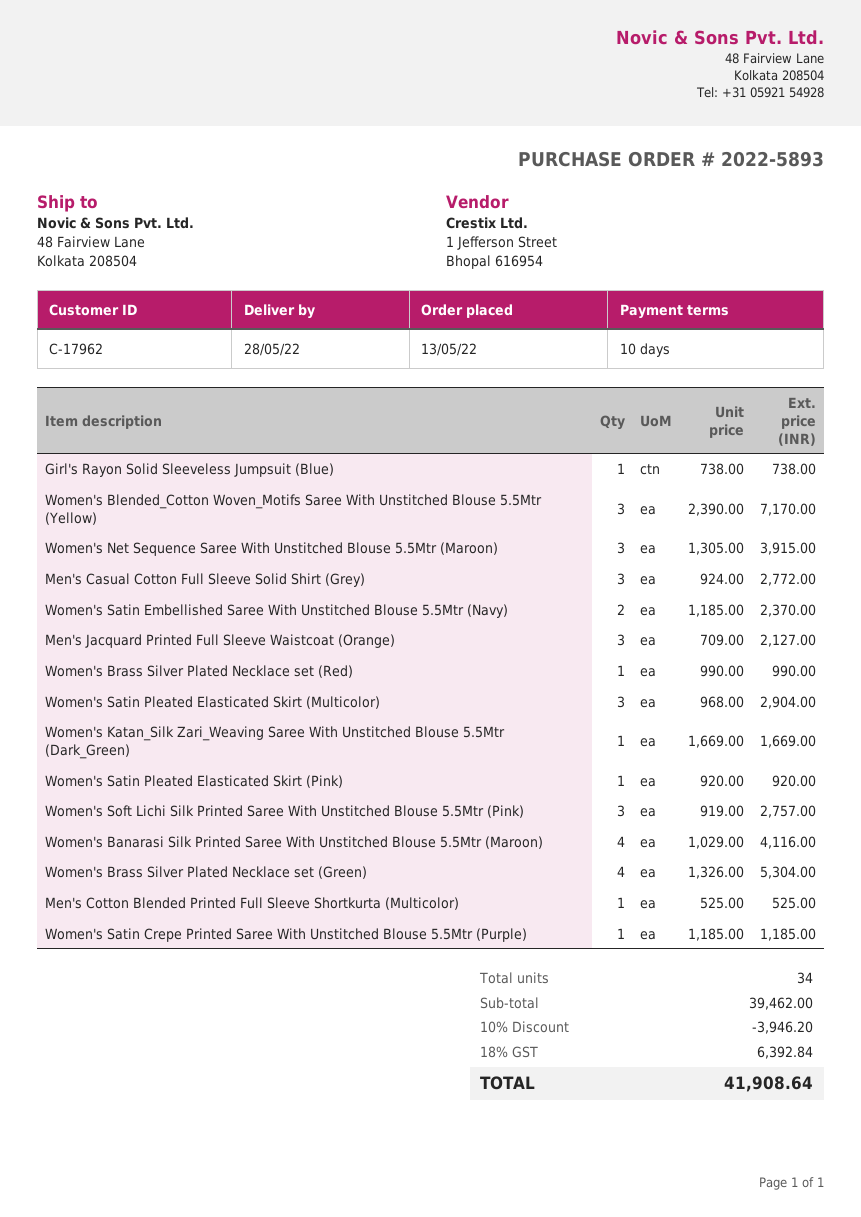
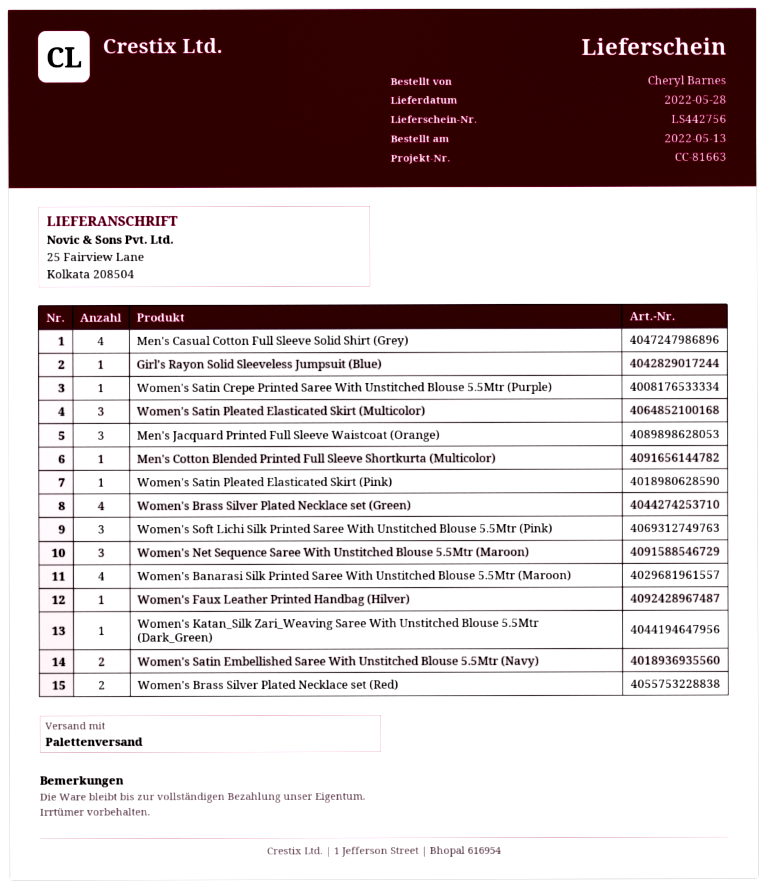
ship to: 48 Fairview Lane, Kolkata 208504 -> 25 Fairview Lane, Kolkata 208504
Women's Blended_Cotton Woven_Motifs Saree With Unstitched Blouse 5.5Mtr (Yellow): 3 -> none
Men's Casual Cotton Full Sleeve Solid Shirt (Grey): 3 -> 4
Women's Brass Silver Plated Necklace set (Red): 1 -> 2
Women's Faux Leather Printed Handbag (Hilver): none -> 1

